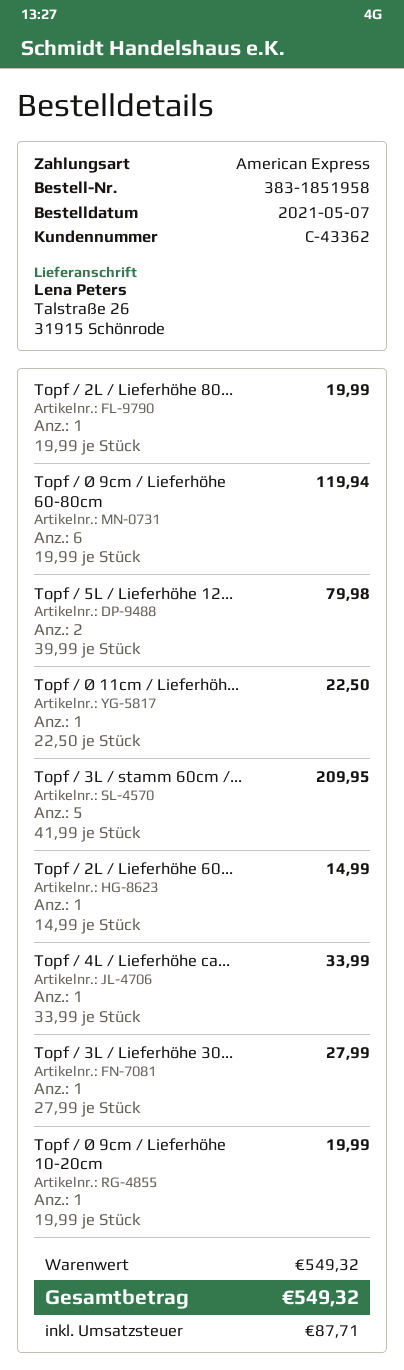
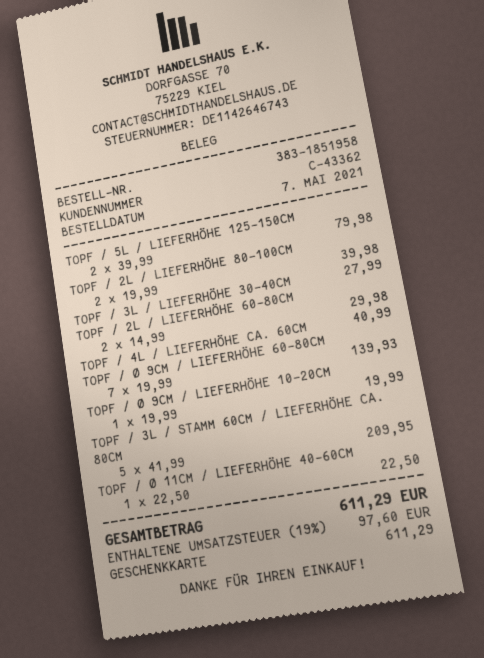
payment method: American Express -> gift card
Topf / 2L / Lieferhöhe 80...: 1 x 19.99 = 19.99 -> 2 x 19.99 = 39.98
Topf / Ø 9cm / Lieferhöhe 60-80cm: 6 x 19.99 = 119.94 -> 7 x 19.99 = 139.93
Topf / 2L / Lieferhöhe 60...: 1 x 14.99 = 14.99 -> 2 x 14.99 = 29.98
Topf / 4L / Lieferhöhe ca...: 1 x 33.99 = 33.99 -> 1 x 40.99 = 40.99
tax: 87.71 -> 97.60
total: 549.32 -> 611.29

